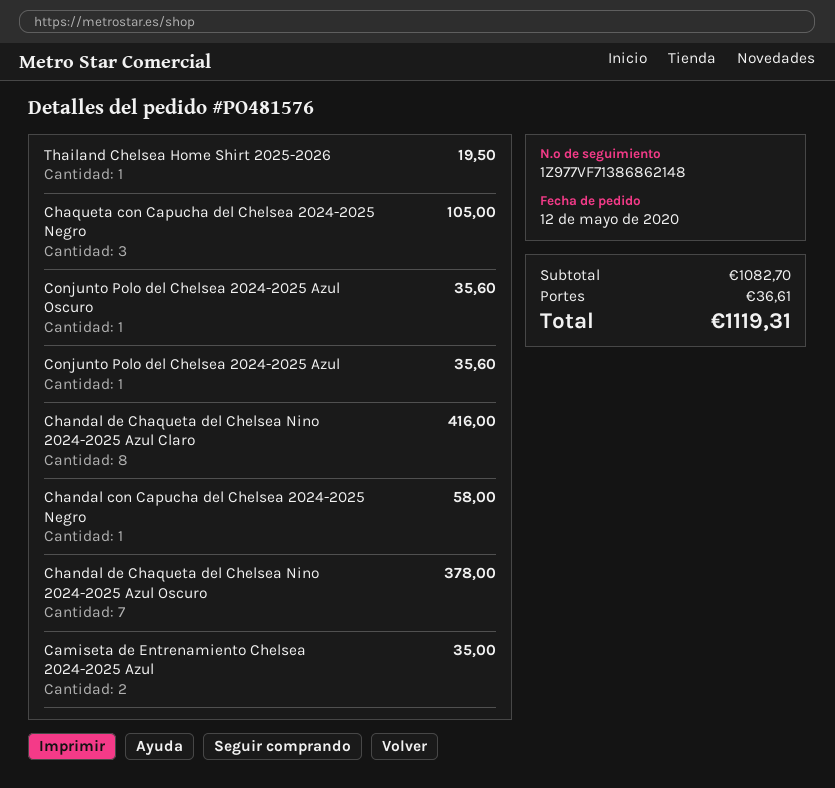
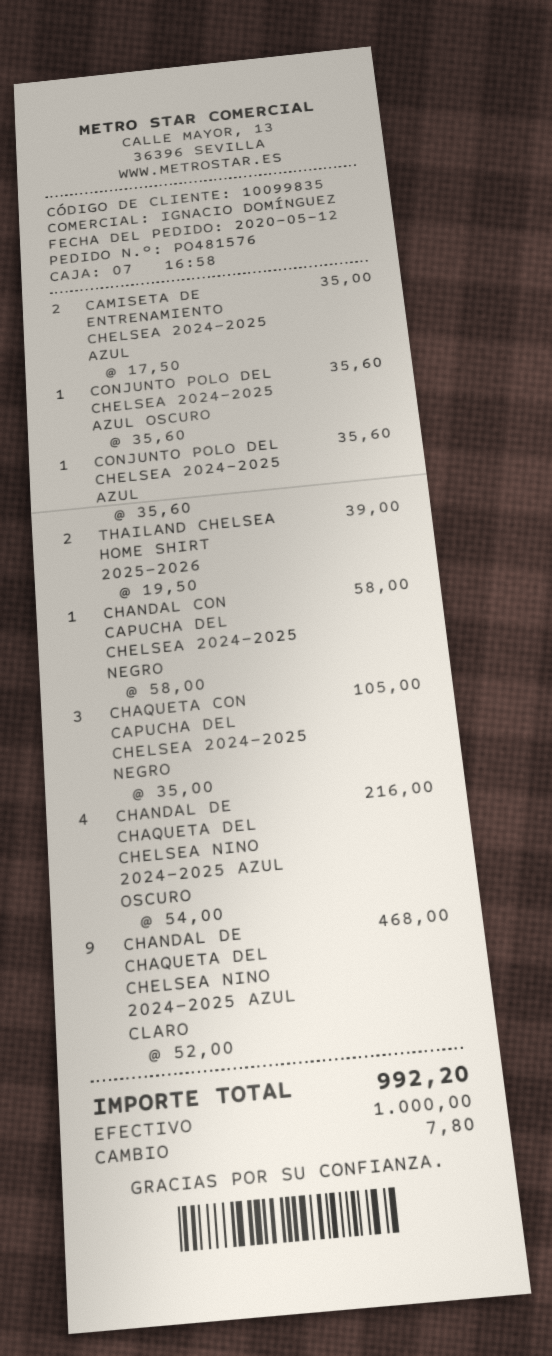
Thailand Chelsea Home Shirt 2025-2026: 1 for 19.50 -> 2 for 39.00
Chandal de Chaqueta del Chelsea Nino 2024-2025 Azul Claro: 8 for 416.00 -> 9 for 468.00
Chandal de Chaqueta del Chelsea Nino 2024-2025 Azul Oscuro: 7 for 378.00 -> 4 for 216.00
shipping: 36.61 -> none
total: 1119.31 -> 992.20

